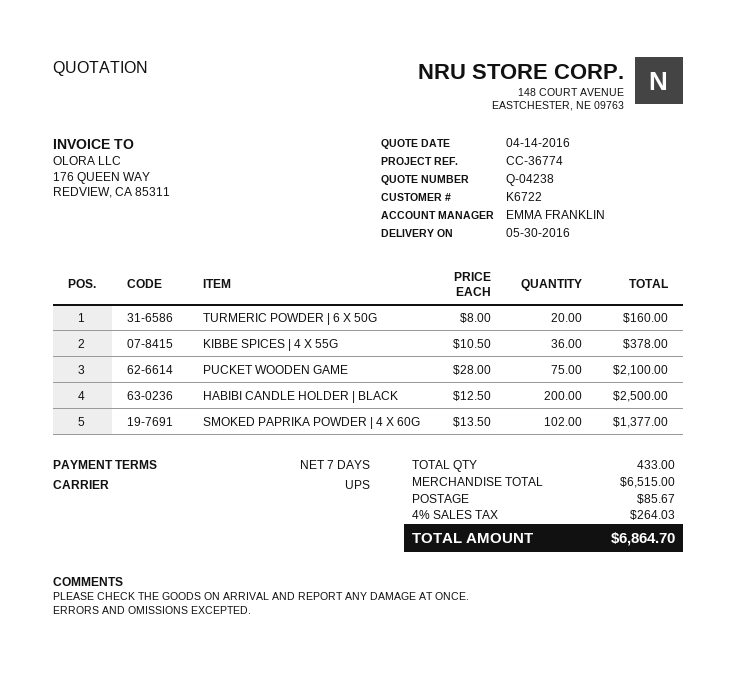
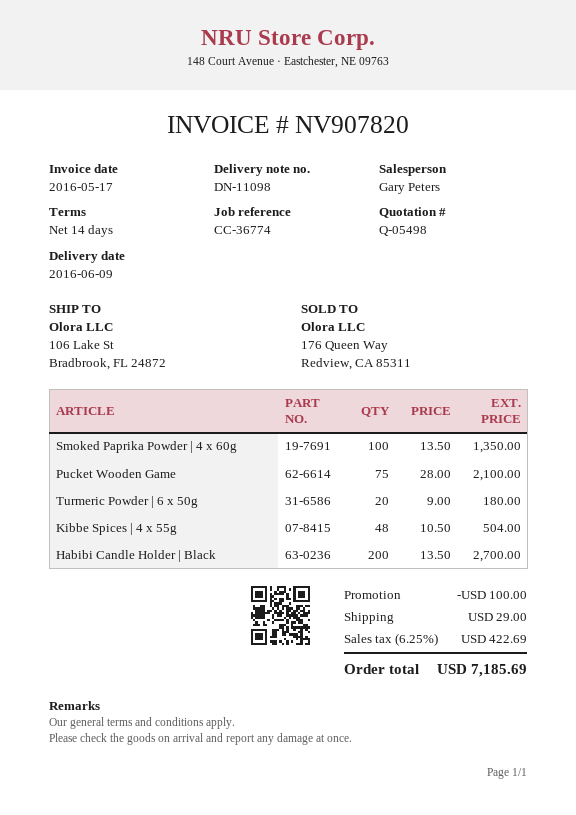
quote number: Q-04238 -> Q-05498
delivery date: 2016-05-30 -> 2016-06-09
payment terms: 7 days -> 14 days
sales rep: EMMA FRANKLIN -> Gary Peters
TURMERIC POWDER | 6 X 50G: 20 x 8.00 = 160.00 -> 20 x 9.00 = 180.00
KIBBE SPICES | 4 X 55G: 36 x 10.50 = 378.00 -> 48 x 10.50 = 504.00
HABIBI CANDLE HOLDER | BLACK: 200 x 12.50 = 2500.00 -> 200 x 13.50 = 2700.00
SMOKED PAPRIKA POWDER | 4 X 60G: 102 x 13.50 = 1377.00 -> 100 x 13.50 = 1350.00
discount: none -> 100.00
shipping: 85.67 -> 29.00
tax: 4% = 264.03 -> 6.25% = 422.69
total: 6864.70 -> 7185.69

